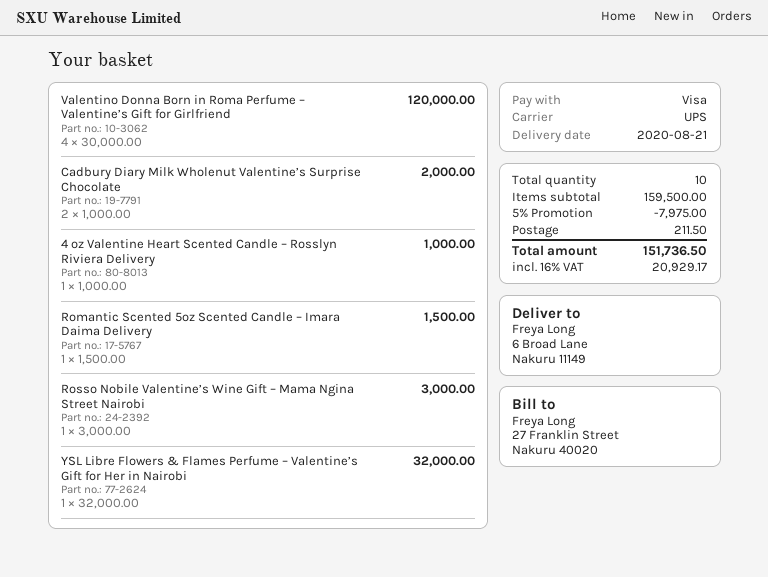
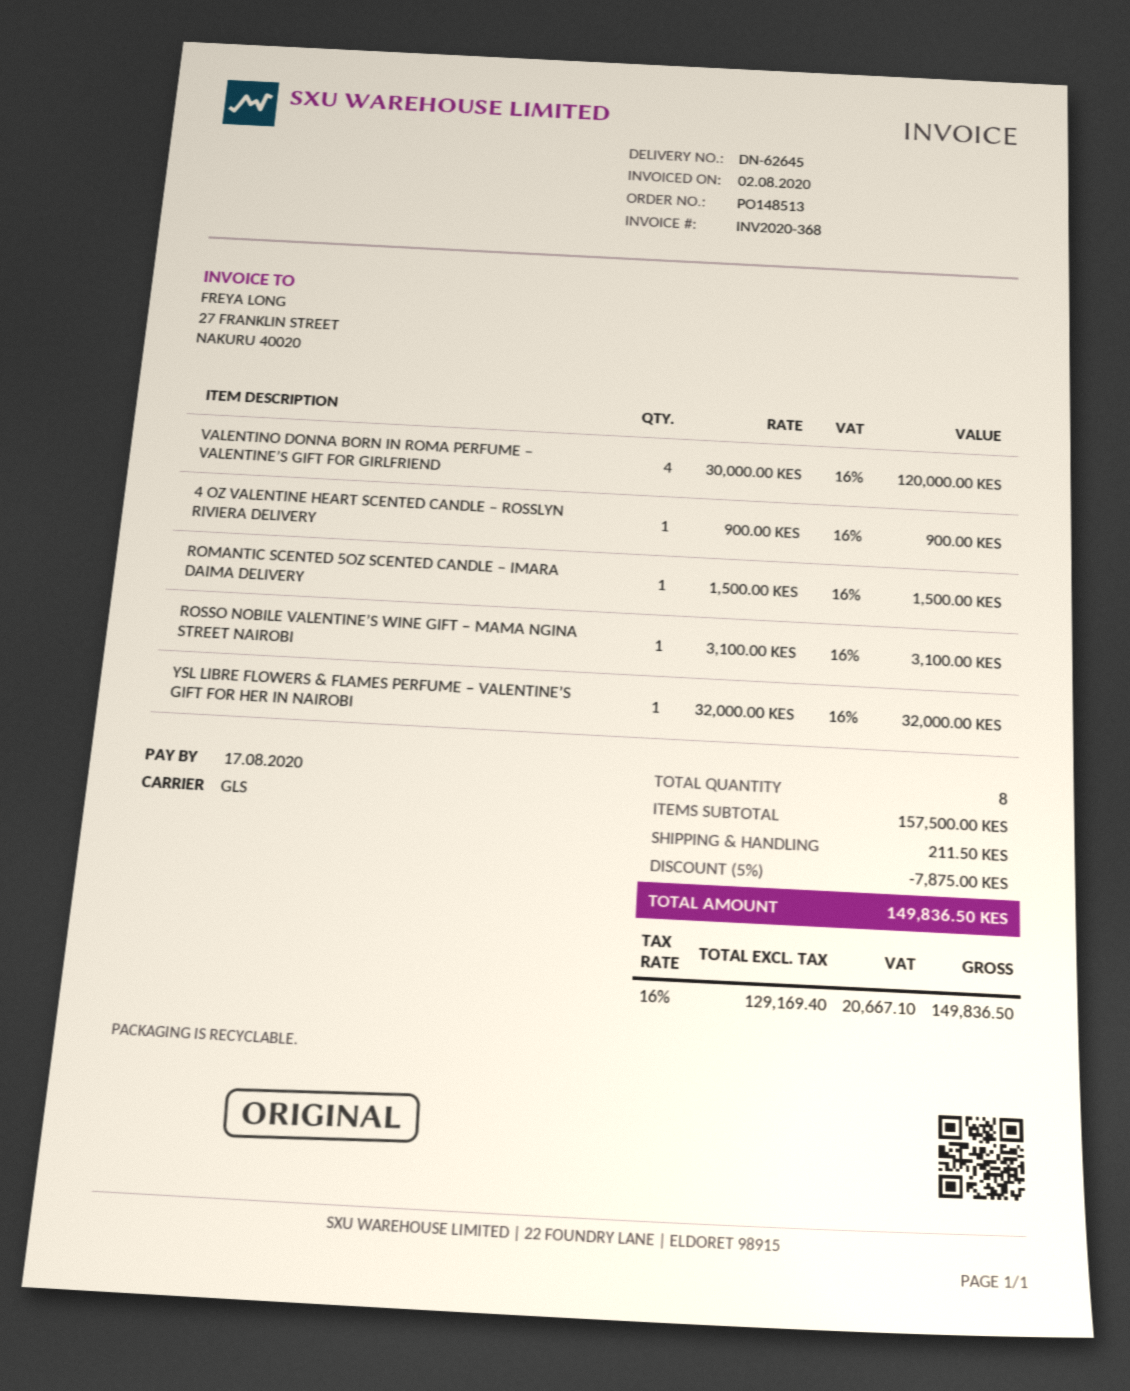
shipping method: UPS -> GLS
Cadbury Diary Milk Wholenut Valentine’s Surprise Chocolate: 2 x 1000.00 = 2000.00 -> none
4 oz Valentine Heart Scented Candle – Rosslyn Riviera Delivery: 1 x 1000.00 = 1000.00 -> 1 x 900.00 = 900.00
Rosso Nobile Valentine’s Wine Gift – Mama Ngina Street Nairobi: 1 x 3000.00 = 3000.00 -> 1 x 3100.00 = 3100.00
total quantity: 10 -> 8
subtotal: 159500.00 -> 157500.00
discount: 5% = 7975.00 -> 5% = 7875.00
tax: 16% = 20929.17 -> 16% = 20667.10
total: 151736.50 -> 149836.50

